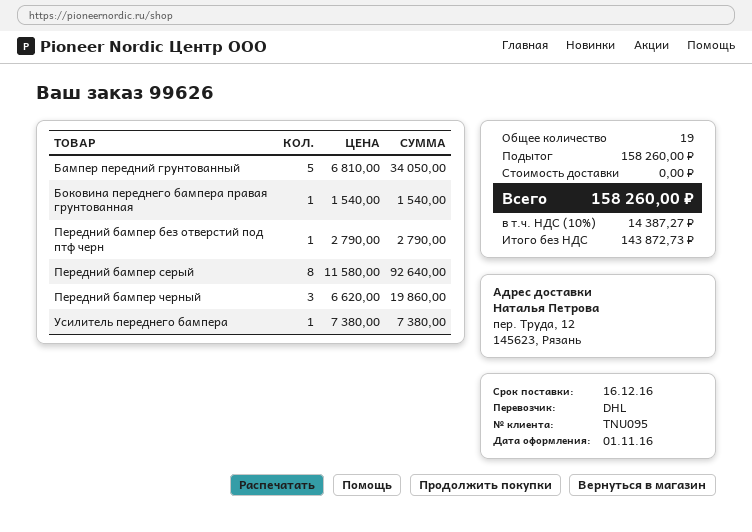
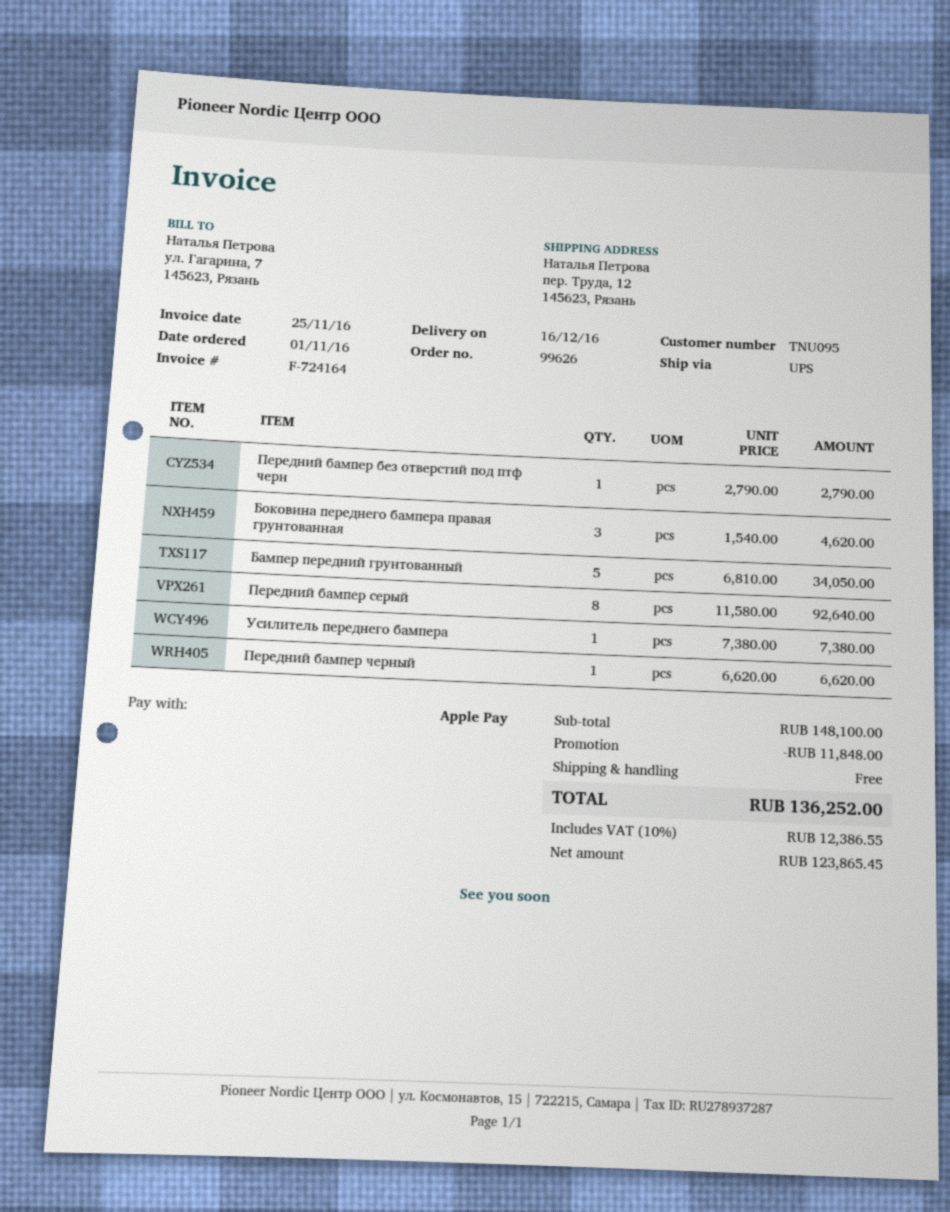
shipping method: DHL -> UPS
Боковина переднего бампера правая грунтованная: 1 x 1540.00 = 1540.00 -> 3 x 1540.00 = 4620.00
Передний бампер черный: 3 x 6620.00 = 19860.00 -> 1 x 6620.00 = 6620.00
subtotal: 158260.00 -> 148100.00
discount: none -> 11848.00
net: 143872.73 -> 123865.45
tax: 10% = 14387.27 -> 10% = 12386.55
total: 158260.00 -> 136252.00

